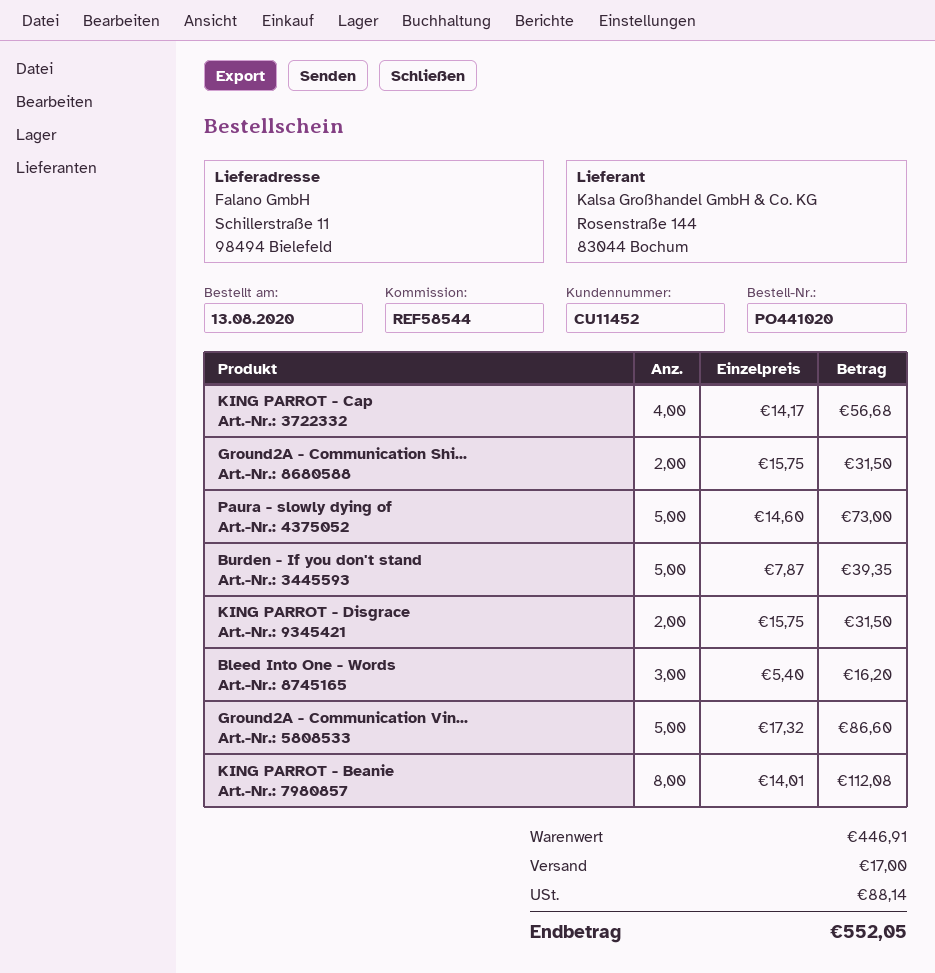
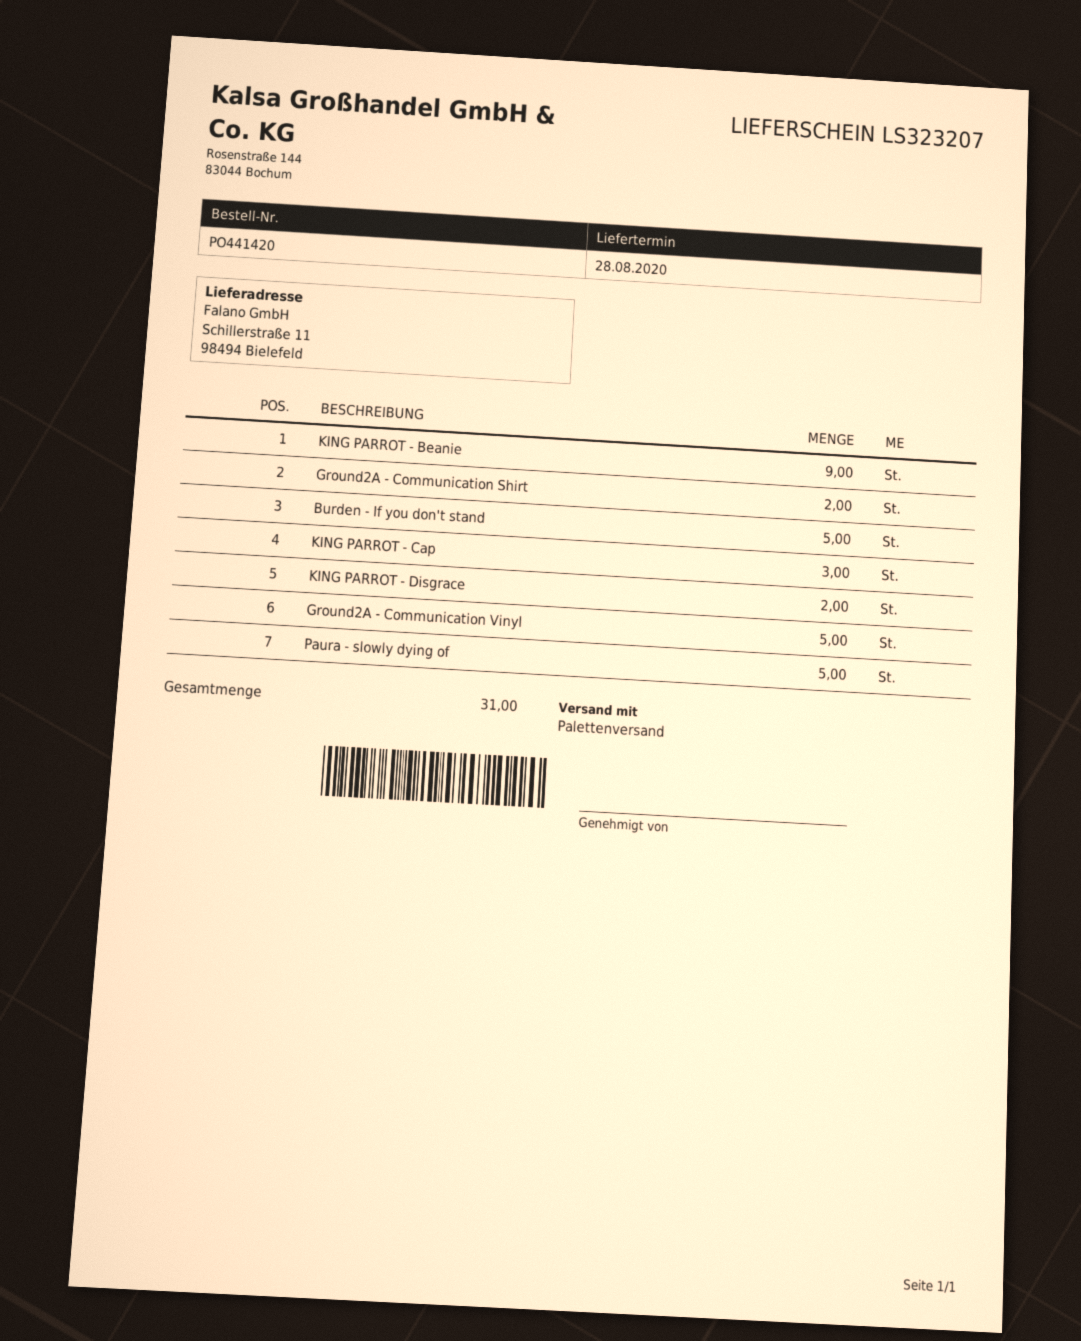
order number: PO441020 -> PO441420
KING PARROT - Cap: 4 -> 3
Bleed Into One - Words: 3 -> none
KING PARROT - Beanie: 8 -> 9

